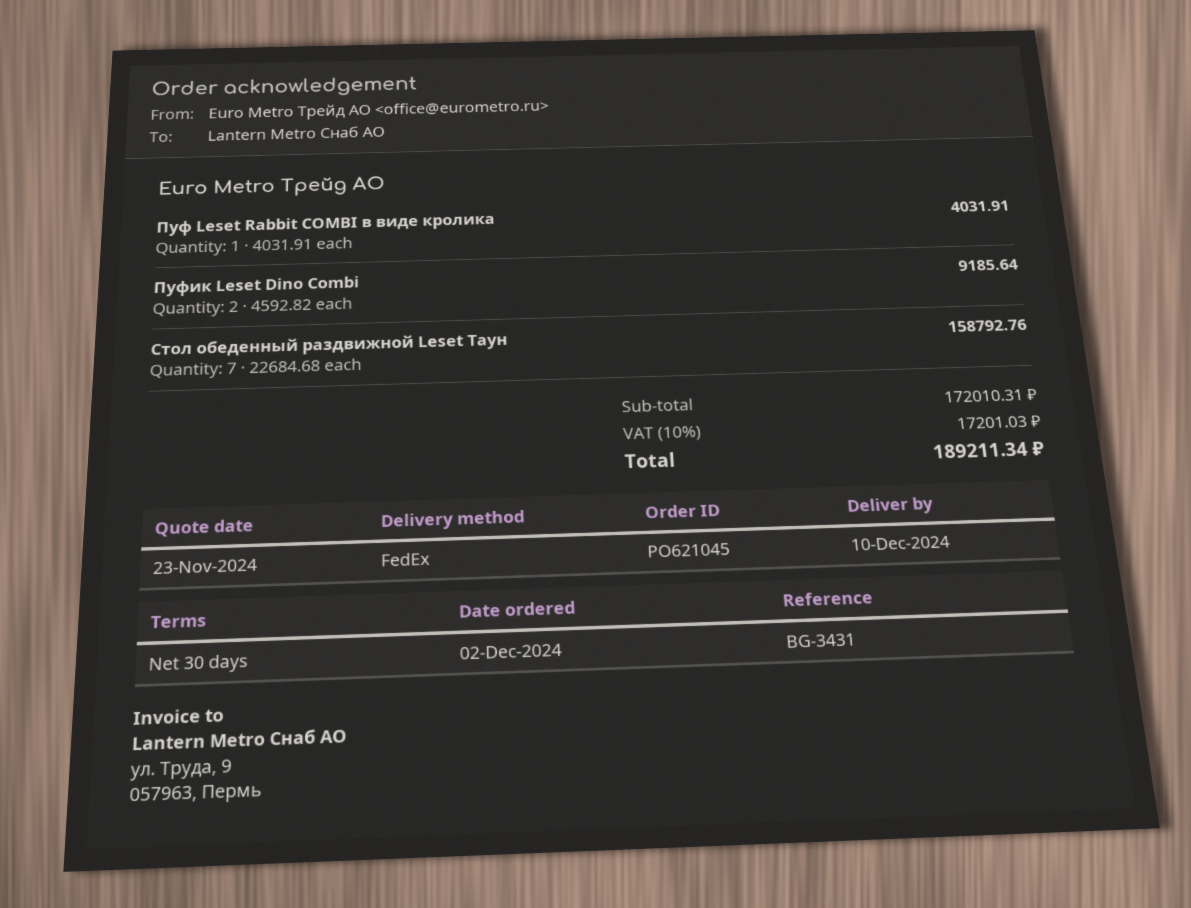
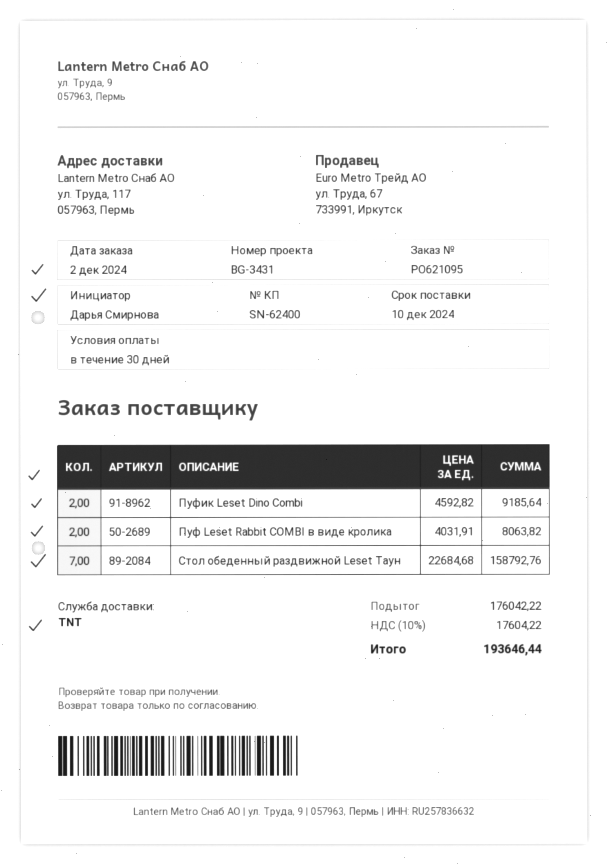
order number: PO621045 -> PO621095
shipping method: FedEx -> TNT
Пуф Leset Rabbit COMBI в виде кролика: 1 x 4031.91 = 4031.91 -> 2 x 4031.91 = 8063.82
subtotal: 172010.31 -> 176042.22
tax: 10% = 17201.03 -> 10% = 17604.22
total: 189211.34 -> 193646.44

